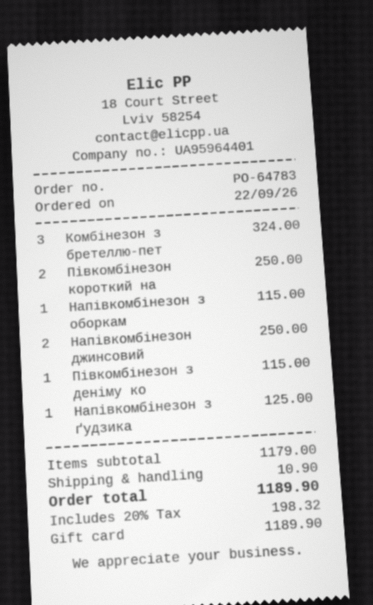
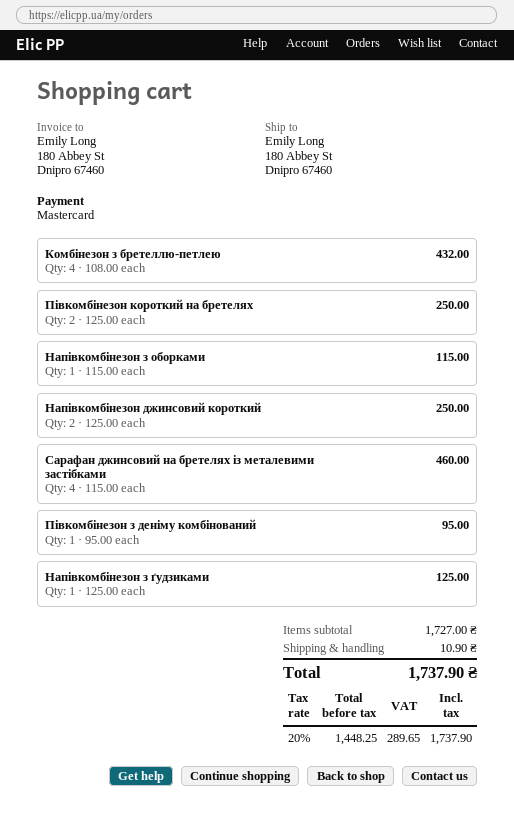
payment method: gift card -> Mastercard
Комбінезон з бретеллю-пет: 3 for 324.00 -> 4 for 432.00
Півкомбінезон з деніму ко: 1 for 115.00 -> 1 for 95.00
Сарафан джинсовий на бретелях із металевими застібками: none -> 4 for 460.00
subtotal: 1179.00 -> 1727.00
tax: 20% = 198.32 -> 20% = 289.65
total: 1189.90 -> 1737.90

